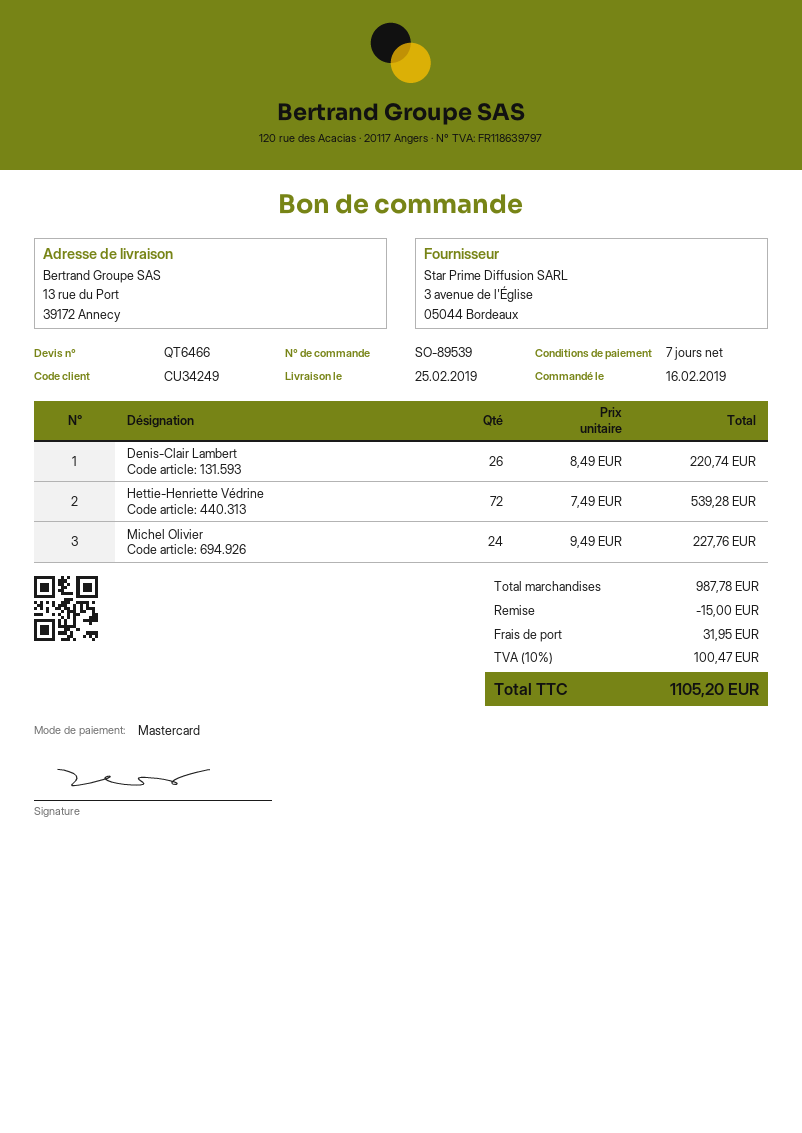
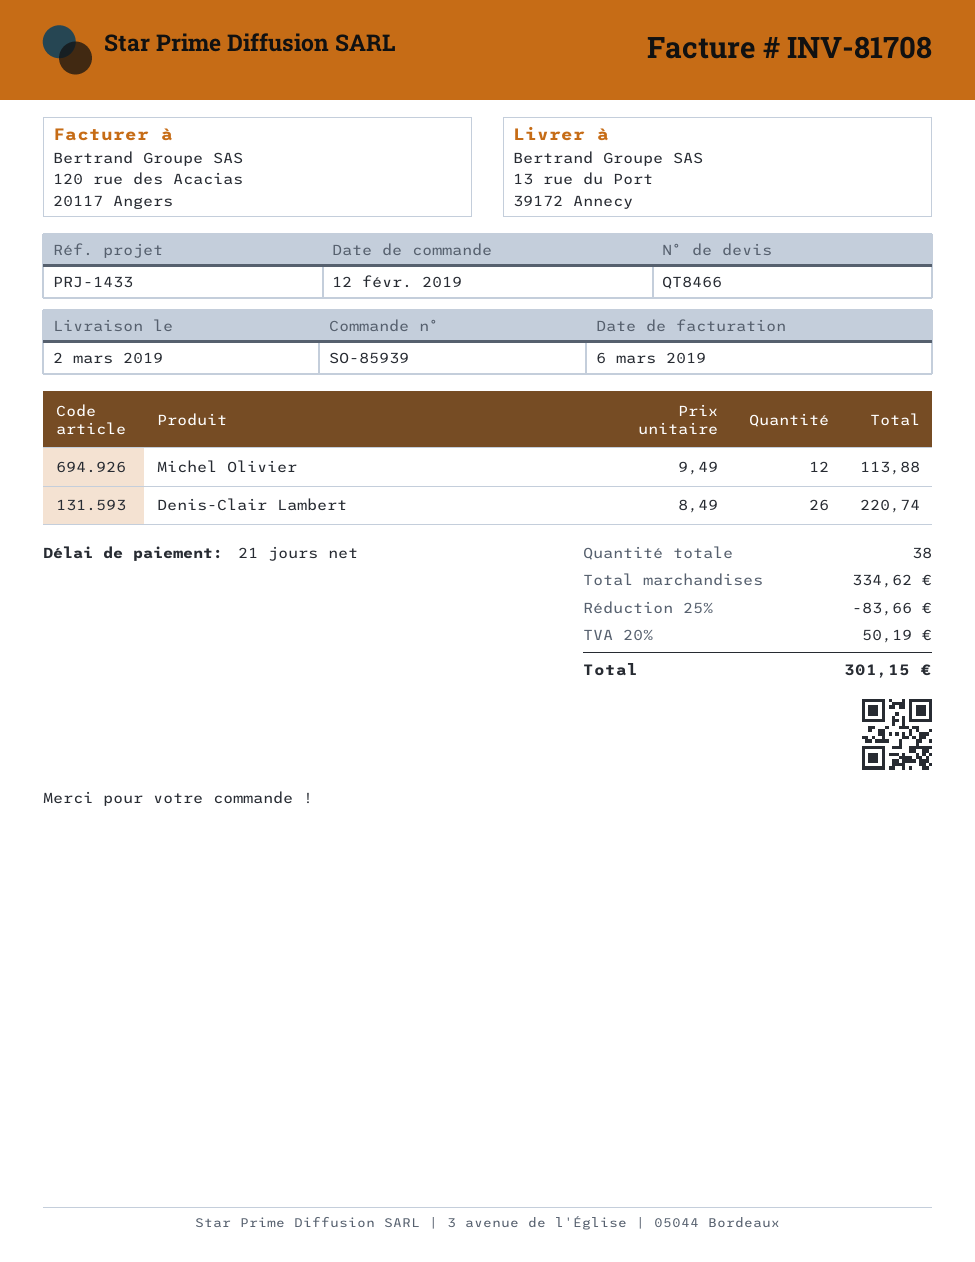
quote number: QT6466 -> QT8466
order number: SO-89539 -> SO-85939
order date: 2019-02-16 -> 2019-02-12
delivery date: 2019-02-25 -> 2019-03-02
payment terms: 7 days -> 21 days
Hettie-Henriette Védrine: 72 x 7.49 = 539.28 -> none
Michel Olivier: 24 x 9.49 = 227.76 -> 12 x 9.49 = 113.88
subtotal: 987.78 -> 334.62
discount: 15.00 -> 83.66
shipping: 31.95 -> none
tax: 10% = 100.47 -> 20% = 50.19
total: 1105.20 -> 301.15

